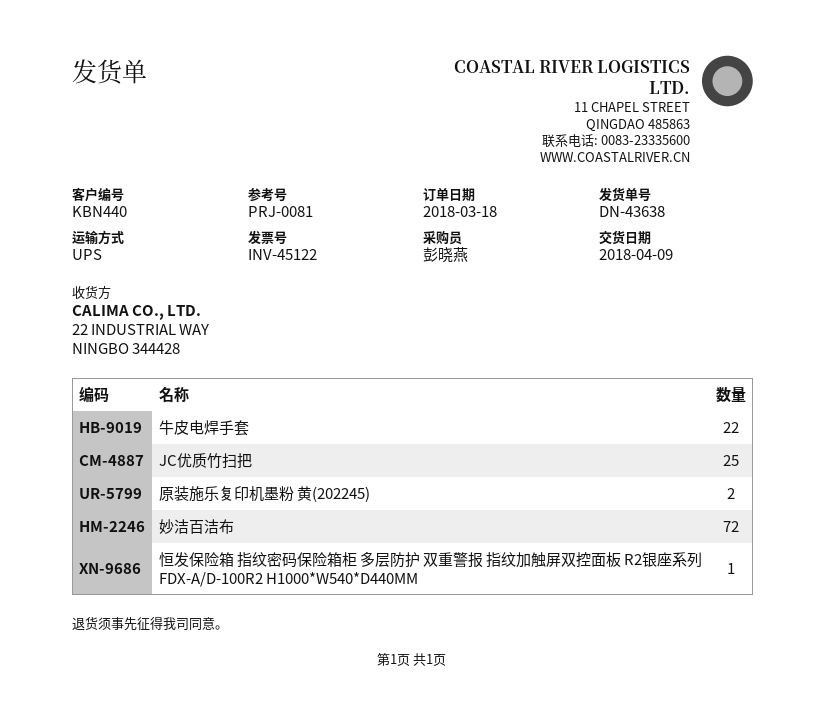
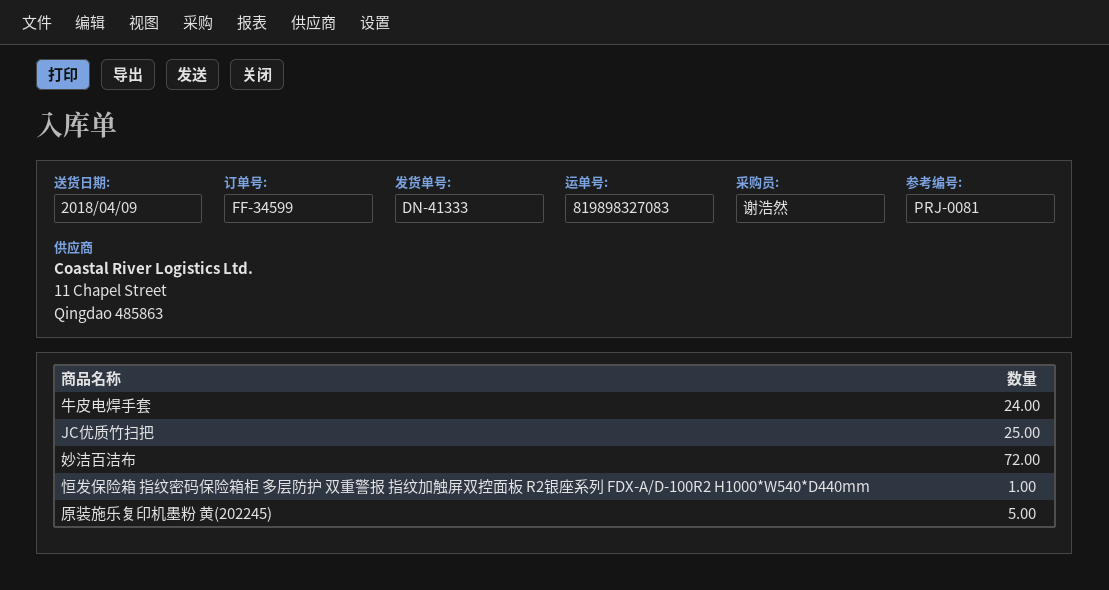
delivery note number: DN-43638 -> DN-41333
ordered by: 彭晓燕 -> 谢浩然
牛皮电焊手套: 22 -> 24
原装施乐复印机墨粉 黄(202245): 2 -> 5

